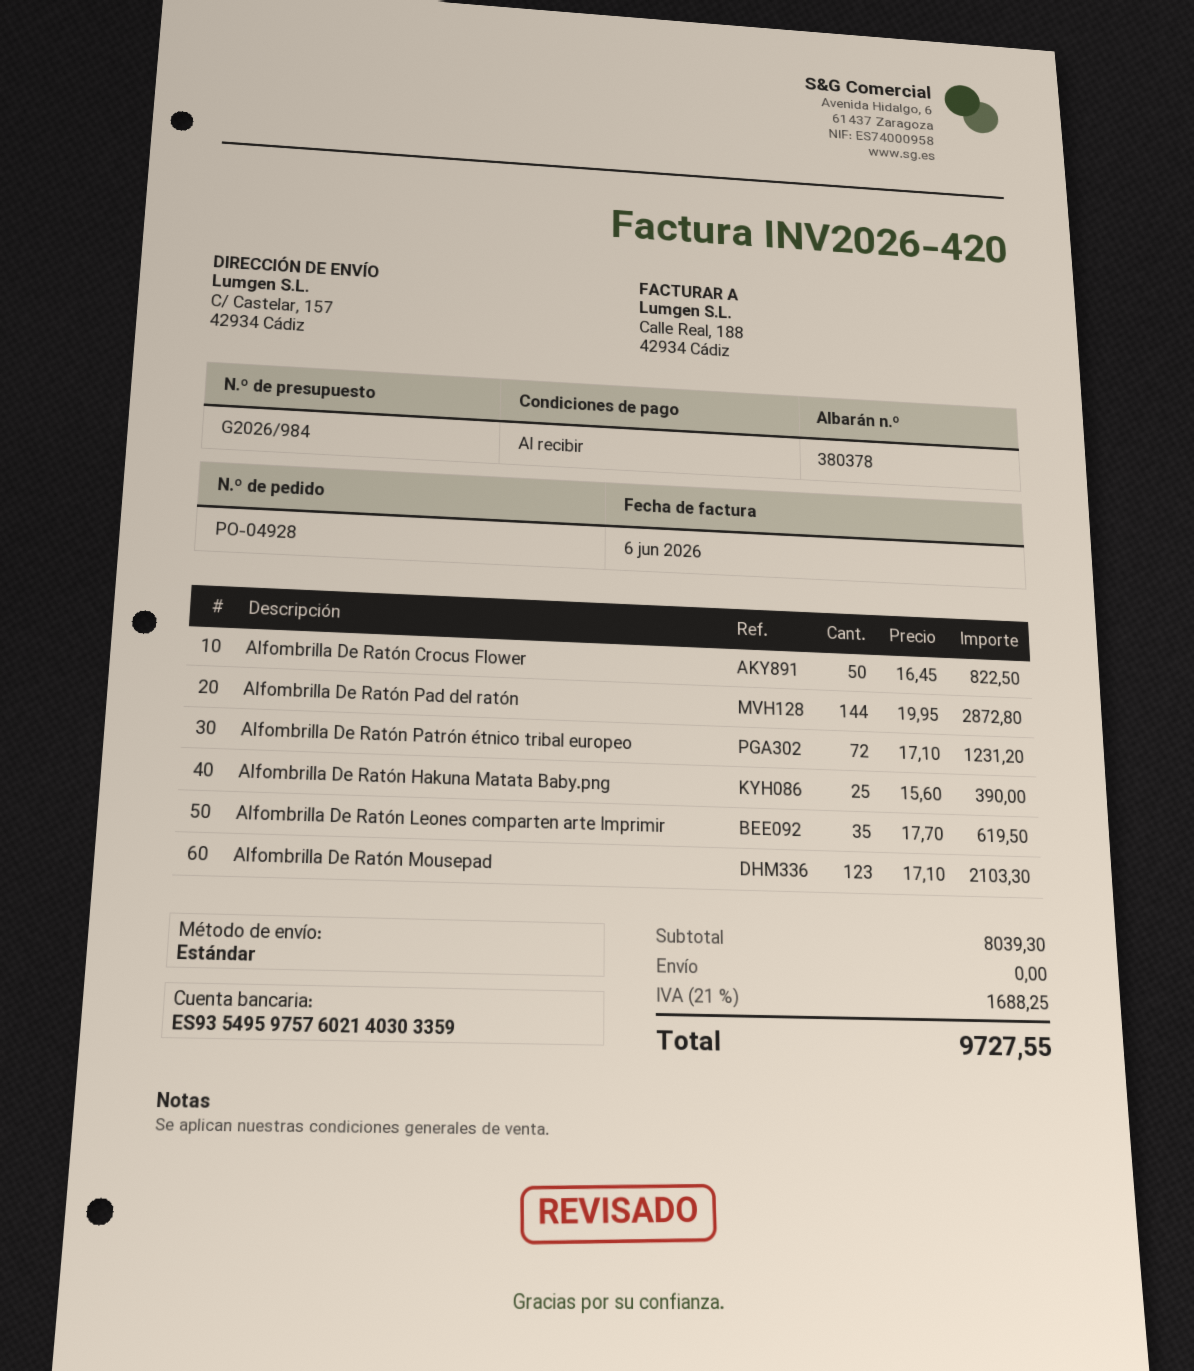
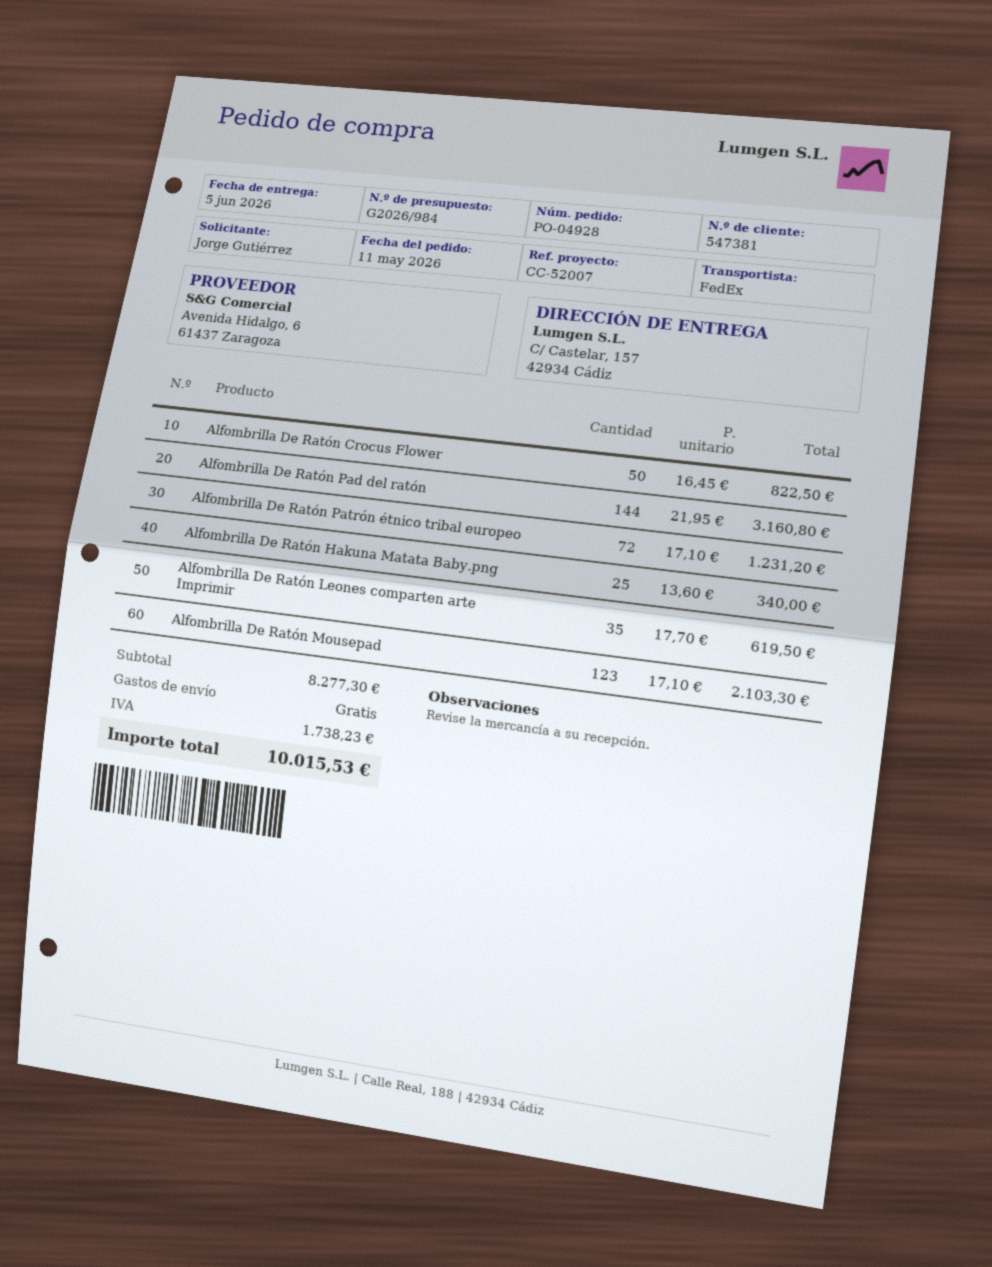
shipping method: standard -> FedEx
Alfombrilla De Ratón Pad del ratón: 144 x 19.95 = 2872.80 -> 144 x 21.95 = 3160.80
Alfombrilla De Ratón Hakuna Matata Baby.png: 25 x 15.60 = 390.00 -> 25 x 13.60 = 340.00
subtotal: 8039.30 -> 8277.30
tax: 1688.25 -> 1738.23
total: 9727.55 -> 10015.53

